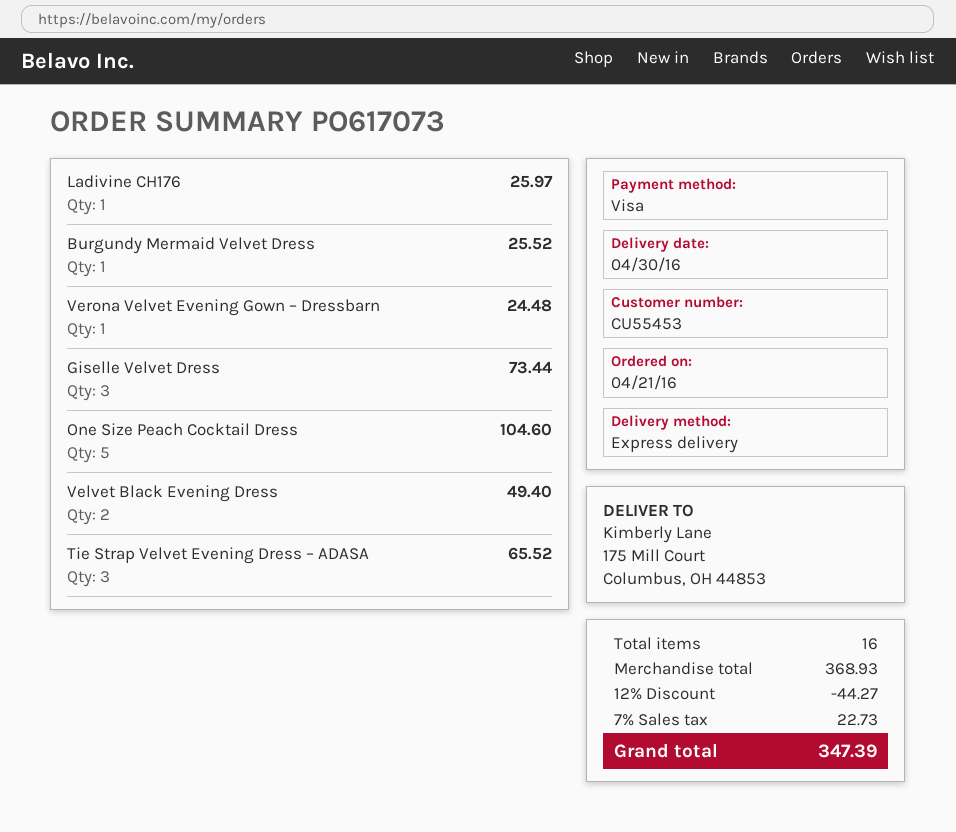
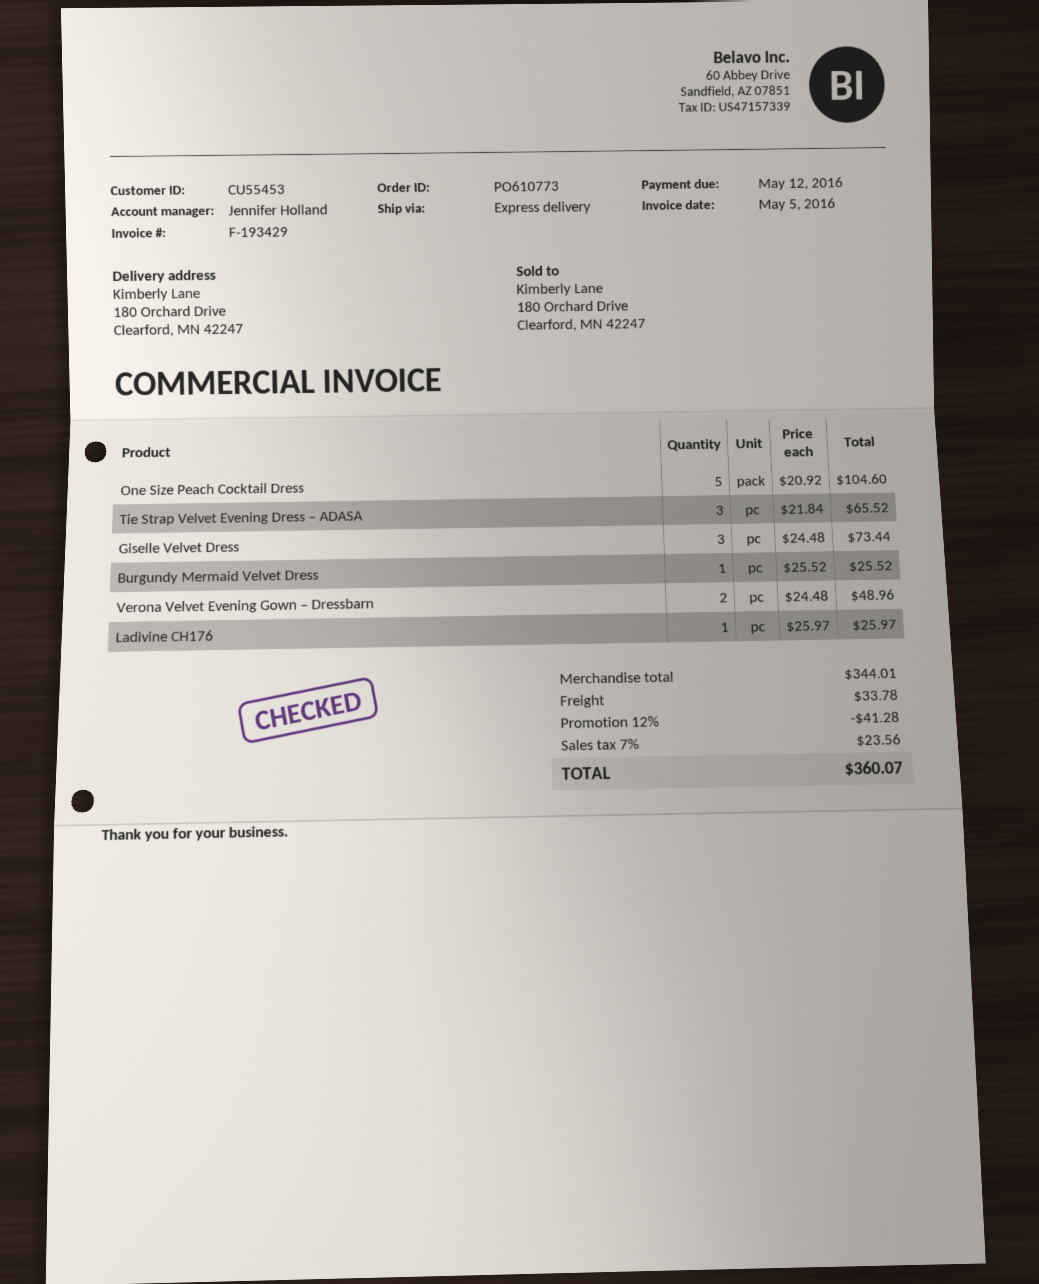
order number: PO617073 -> PO610773
ship to: 175 Mill Court, Columbus, OH 44853 -> 180 Orchard Drive, Clearford, MN 42247
Verona Velvet Evening Gown – Dressbarn: 1 for 24.48 -> 2 for 48.96
Velvet Black Evening Dress: 2 for 49.40 -> none
subtotal: 368.93 -> 344.01
discount: 12% = 44.27 -> 12% = 41.28
shipping: none -> 33.78
tax: 7% = 22.73 -> 7% = 23.56
total: 347.39 -> 360.07

